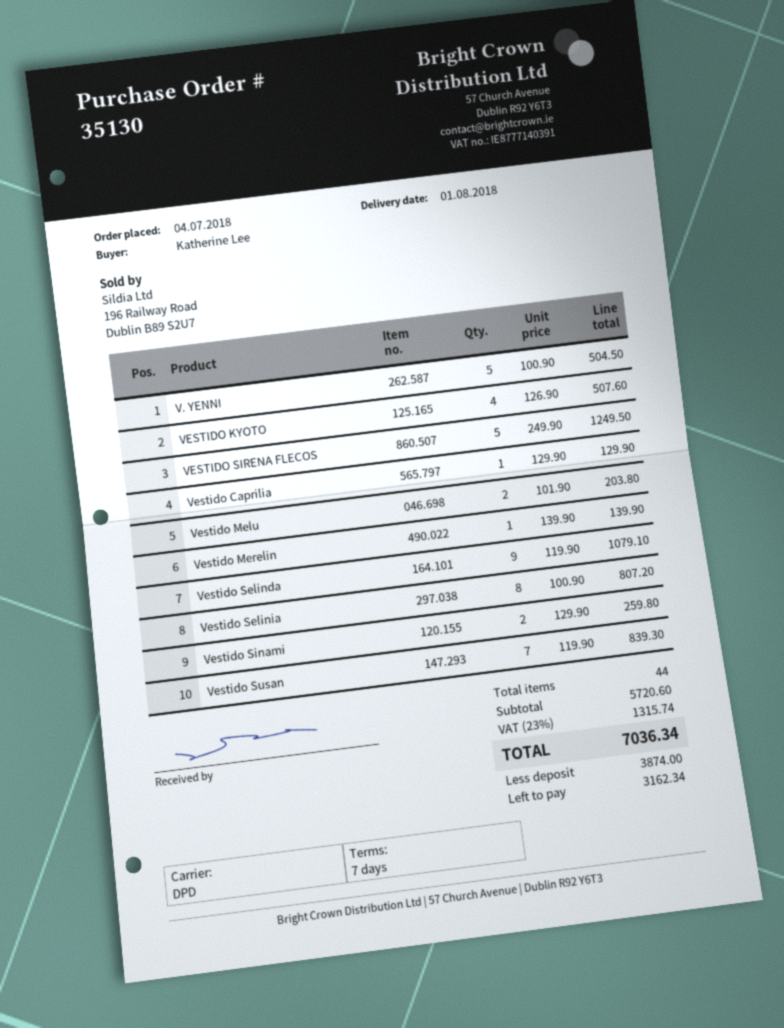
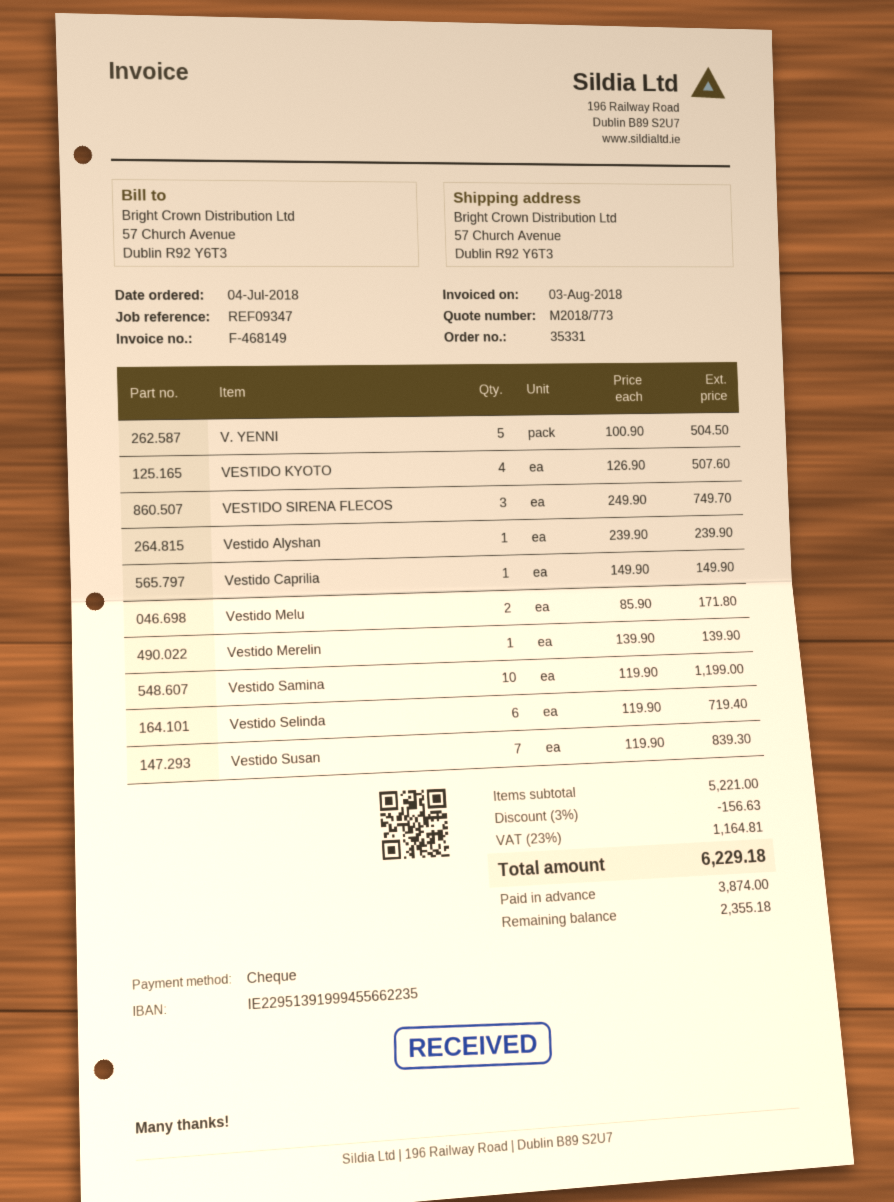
order number: 35130 -> 35331
VESTIDO SIRENA FLECOS: 5 x 249.90 = 1249.50 -> 3 x 249.90 = 749.70
Vestido Caprilia: 1 x 129.90 = 129.90 -> 1 x 149.90 = 149.90
Vestido Melu: 2 x 101.90 = 203.80 -> 2 x 85.90 = 171.80
Vestido Selinda: 9 x 119.90 = 1079.10 -> 6 x 119.90 = 719.40
Vestido Selinia: 8 x 100.90 = 807.20 -> none
Vestido Sinami: 2 x 129.90 = 259.80 -> none
Vestido Alyshan: none -> 1 x 239.90 = 239.90
Vestido Samina: none -> 10 x 119.90 = 1199.00
subtotal: 5720.60 -> 5221.00
discount: none -> 3% = 156.63
tax: 23% = 1315.74 -> 23% = 1164.81
total: 7036.34 -> 6229.18
balance: 3162.34 -> 2355.18

